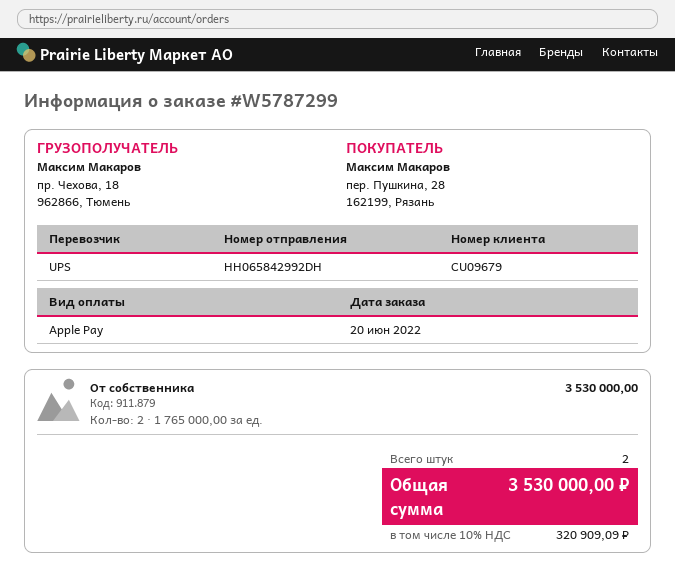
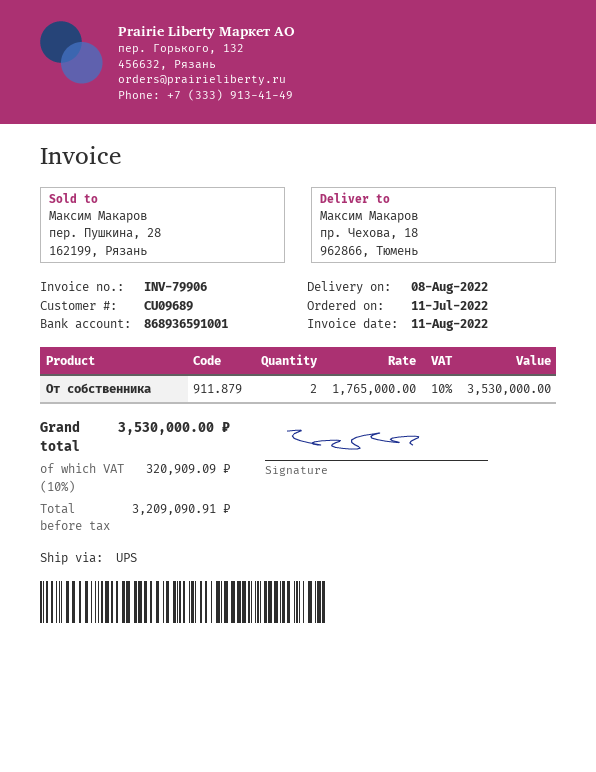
order date: 2022-06-20 -> 2022-07-11
customer number: CU09679 -> CU09689

